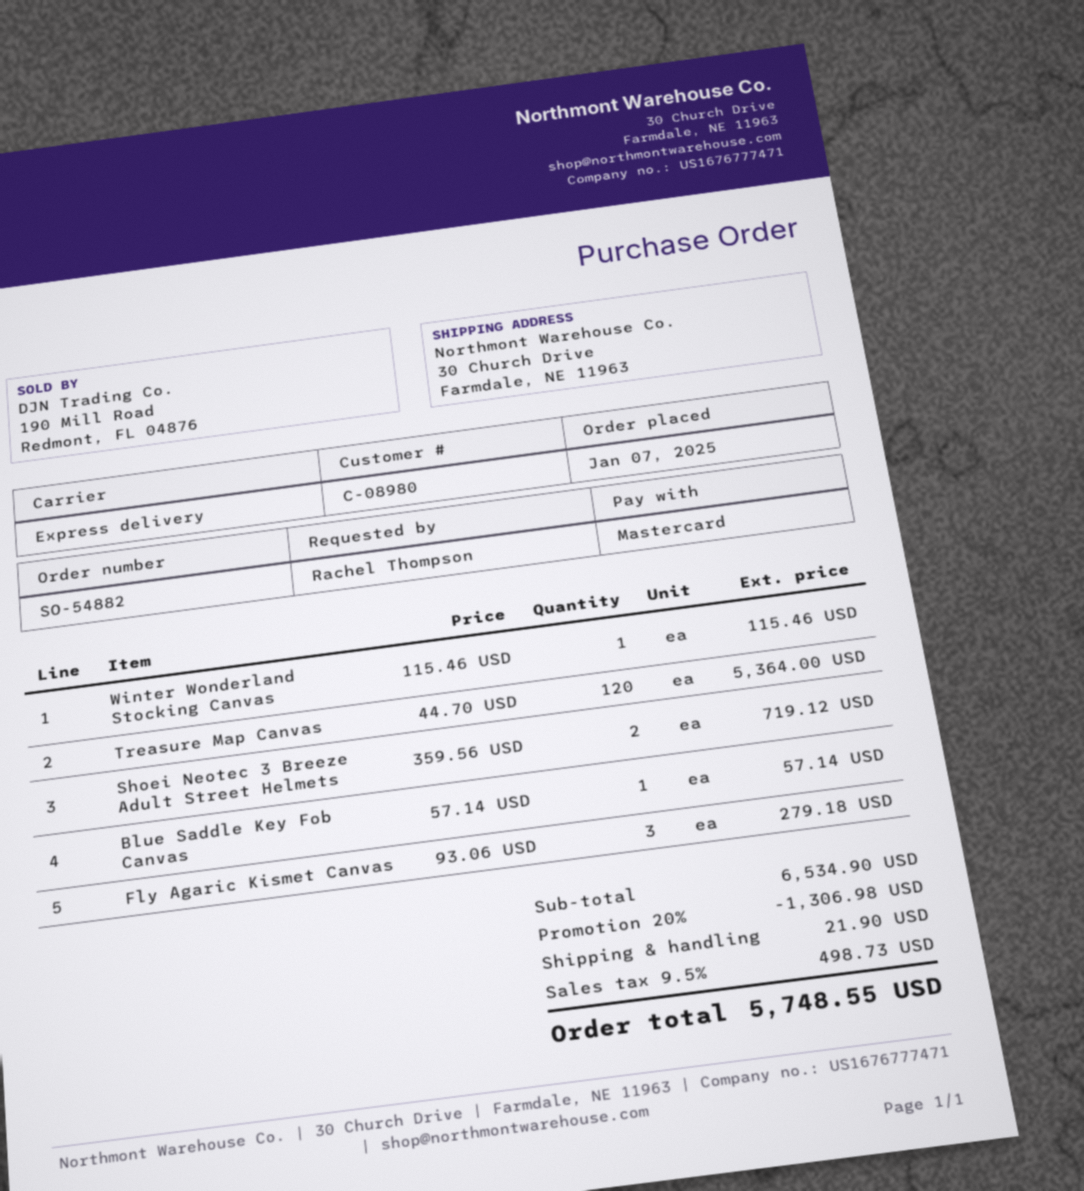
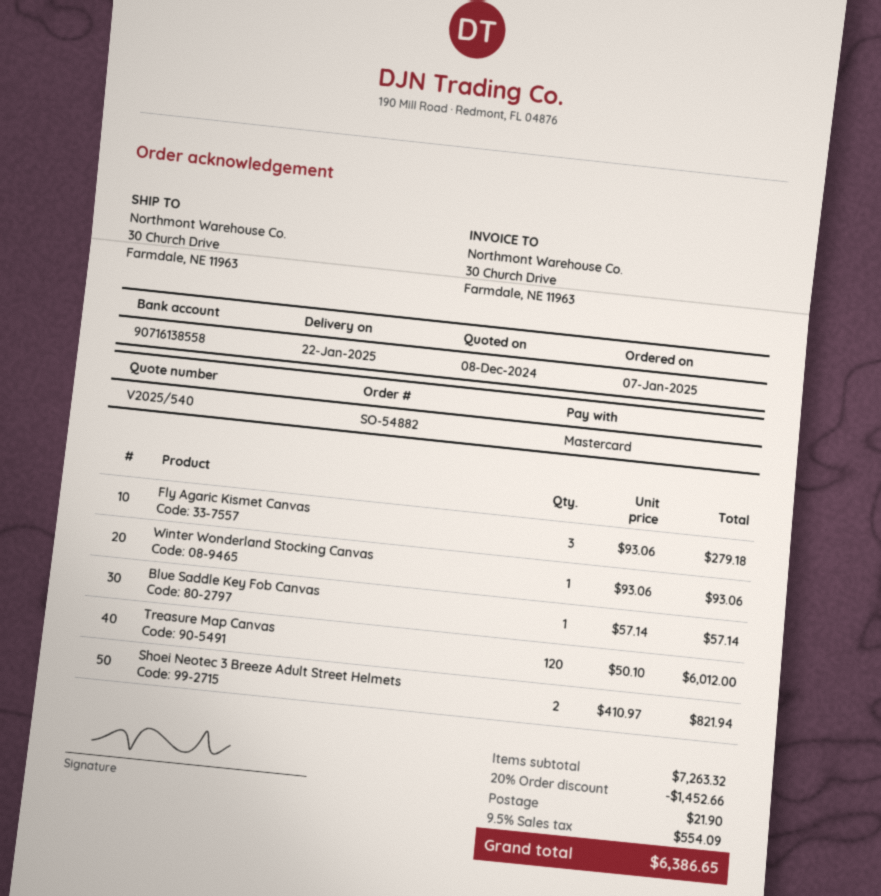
Winter Wonderland Stocking Canvas: 1 x 115.46 = 115.46 -> 1 x 93.06 = 93.06
Treasure Map Canvas: 120 x 44.70 = 5364.00 -> 120 x 50.10 = 6012.00
Shoei Neotec 3 Breeze Adult Street Helmets: 2 x 359.56 = 719.12 -> 2 x 410.97 = 821.94
subtotal: 6534.90 -> 7263.32
discount: 20% = 1306.98 -> 20% = 1452.66
tax: 9.5% = 498.73 -> 9.5% = 554.09
total: 5748.55 -> 6386.65

